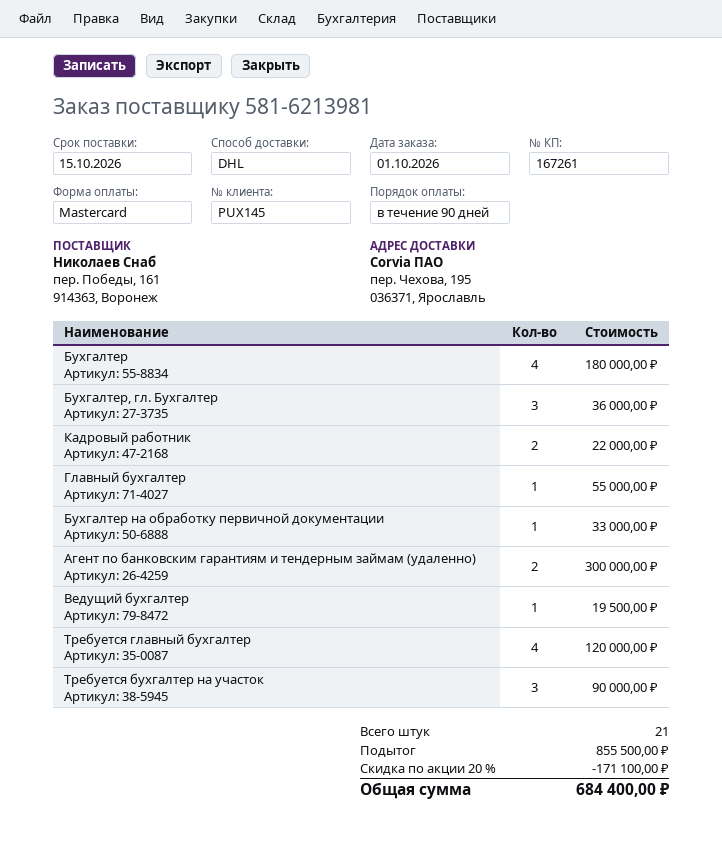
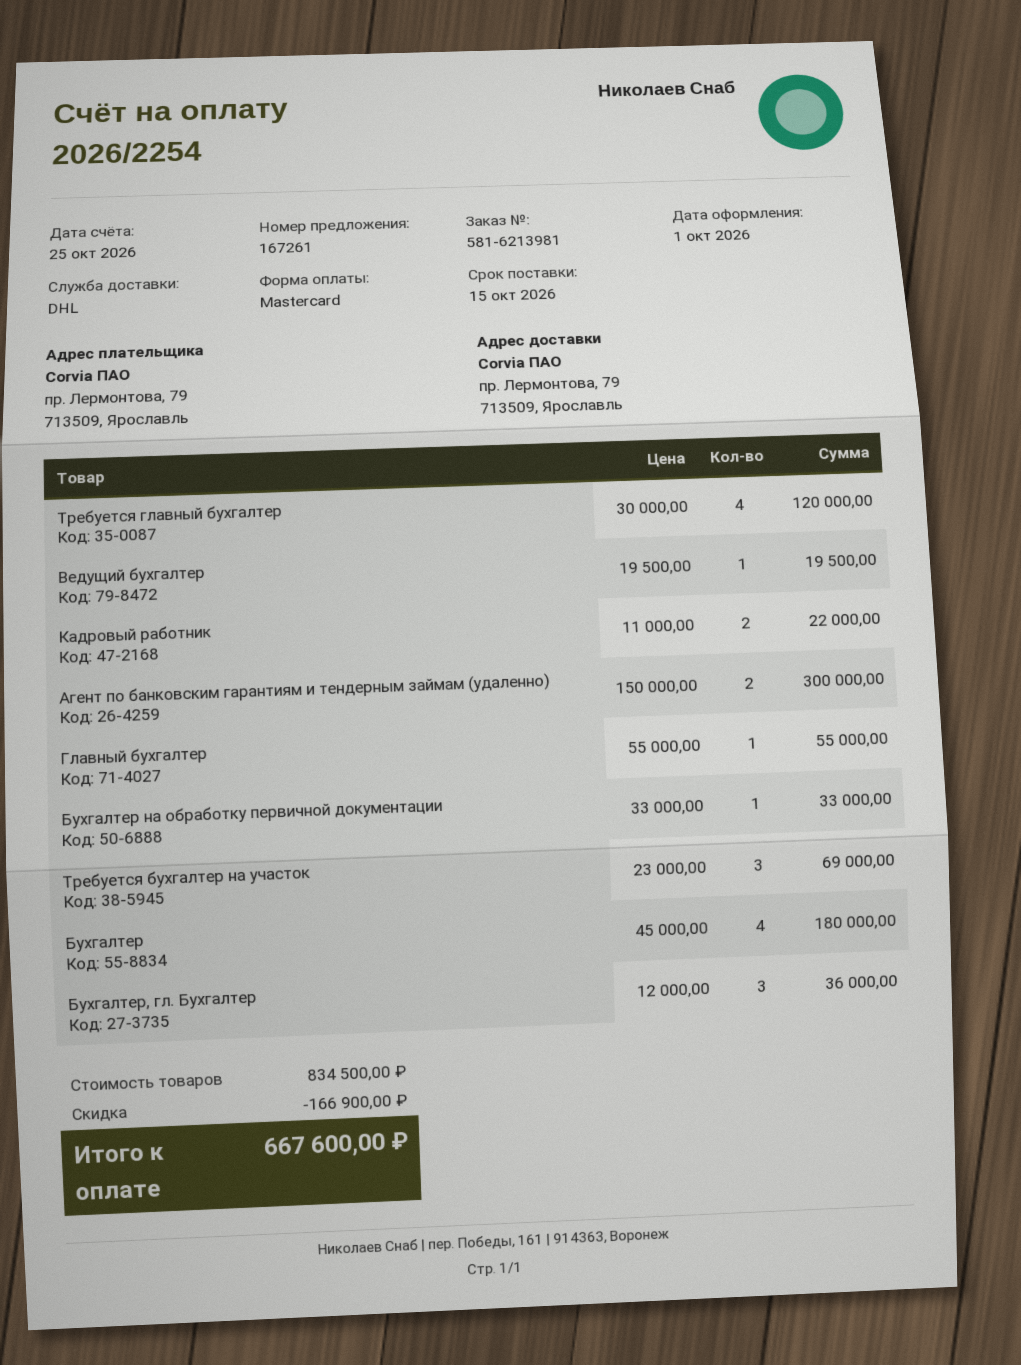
ship to: пер. Чехова, 195, 036371, Ярославль -> пр. Лермонтова, 79, 713509, Ярославль
Требуется бухгалтер на участок: 3 for 90000.00 -> 3 for 69000.00
subtotal: 855500.00 -> 834500.00
discount: 171100.00 -> 166900.00
total: 684400.00 -> 667600.00

